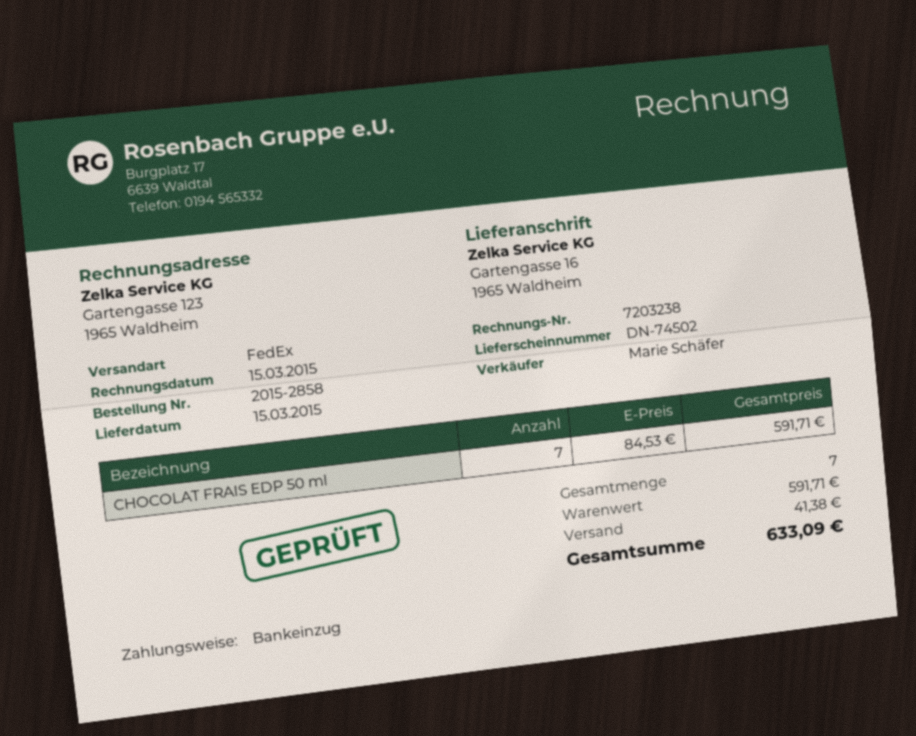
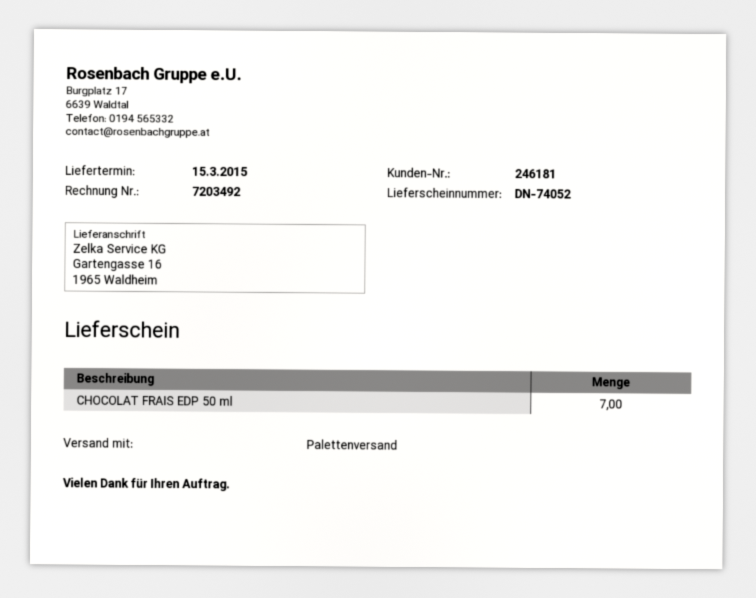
delivery note number: DN-74502 -> DN-74052
invoice number: 7203238 -> 7203492
shipping method: FedEx -> pallet freight

